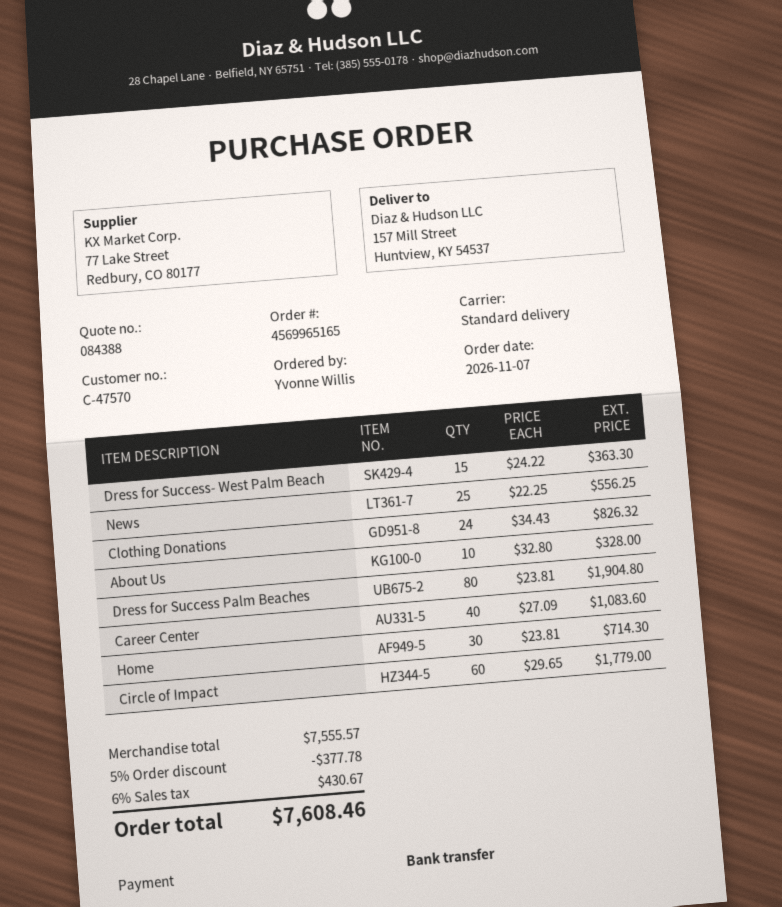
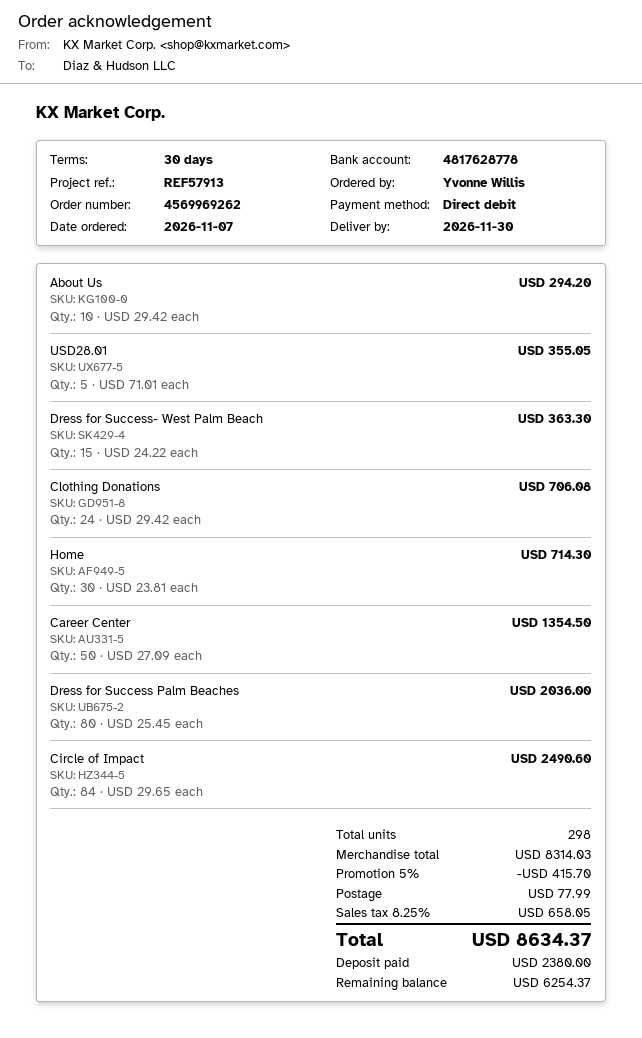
order number: 4569965165 -> 4569969262
payment method: bank transfer -> direct debit
News: 25 x 22.25 = 556.25 -> none
Clothing Donations: 24 x 34.43 = 826.32 -> 24 x 29.42 = 706.08
About Us: 10 x 32.80 = 328.00 -> 10 x 29.42 = 294.20
Dress for Success Palm Beaches: 80 x 23.81 = 1904.80 -> 80 x 25.45 = 2036.00
Career Center: 40 x 27.09 = 1083.60 -> 50 x 27.09 = 1354.50
Circle of Impact: 60 x 29.65 = 1779.00 -> 84 x 29.65 = 2490.60
USD28.01: none -> 5 x 71.01 = 355.05
subtotal: 7555.57 -> 8314.03
discount: 5% = 377.78 -> 5% = 415.70
shipping: none -> 77.99
tax: 6% = 430.67 -> 8.25% = 658.05
total: 7608.46 -> 8634.37

